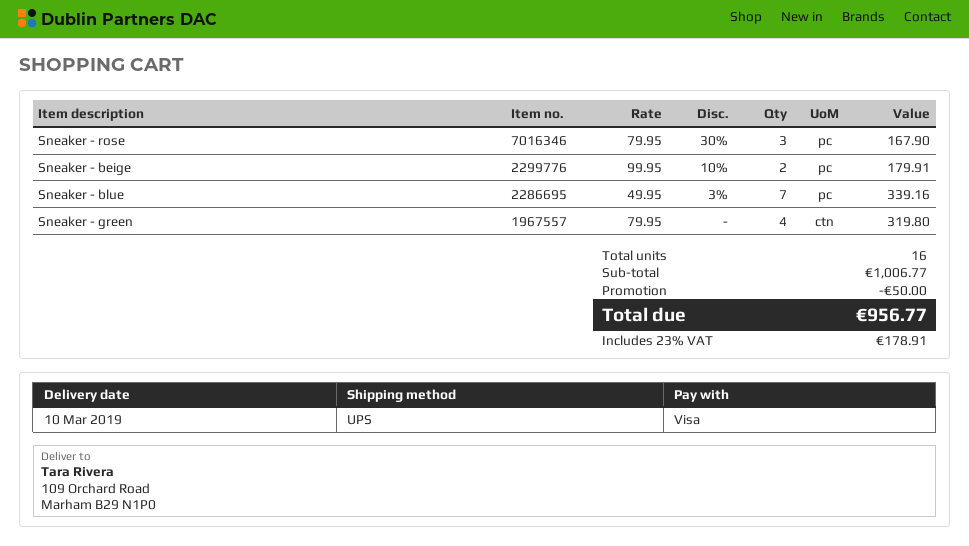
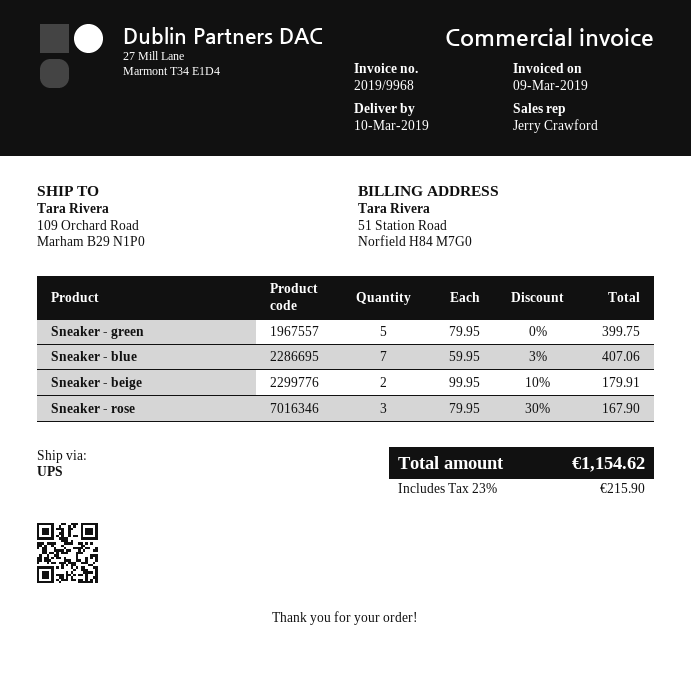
Sneaker - blue: 7 x 49.95 - 3% = 339.16 -> 7 x 59.95 - 3% = 407.06
Sneaker - green: 4 x 79.95 = 319.80 -> 5 x 79.95 = 399.75
discount: 50.00 -> none
tax: 23% = 178.91 -> 23% = 215.90
total: 956.77 -> 1154.62

